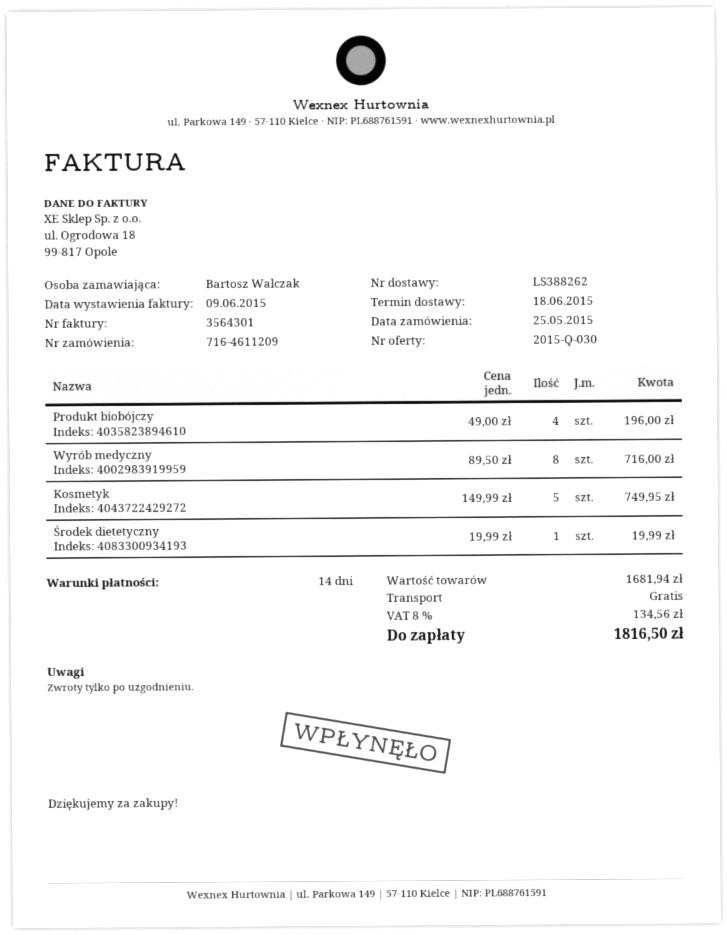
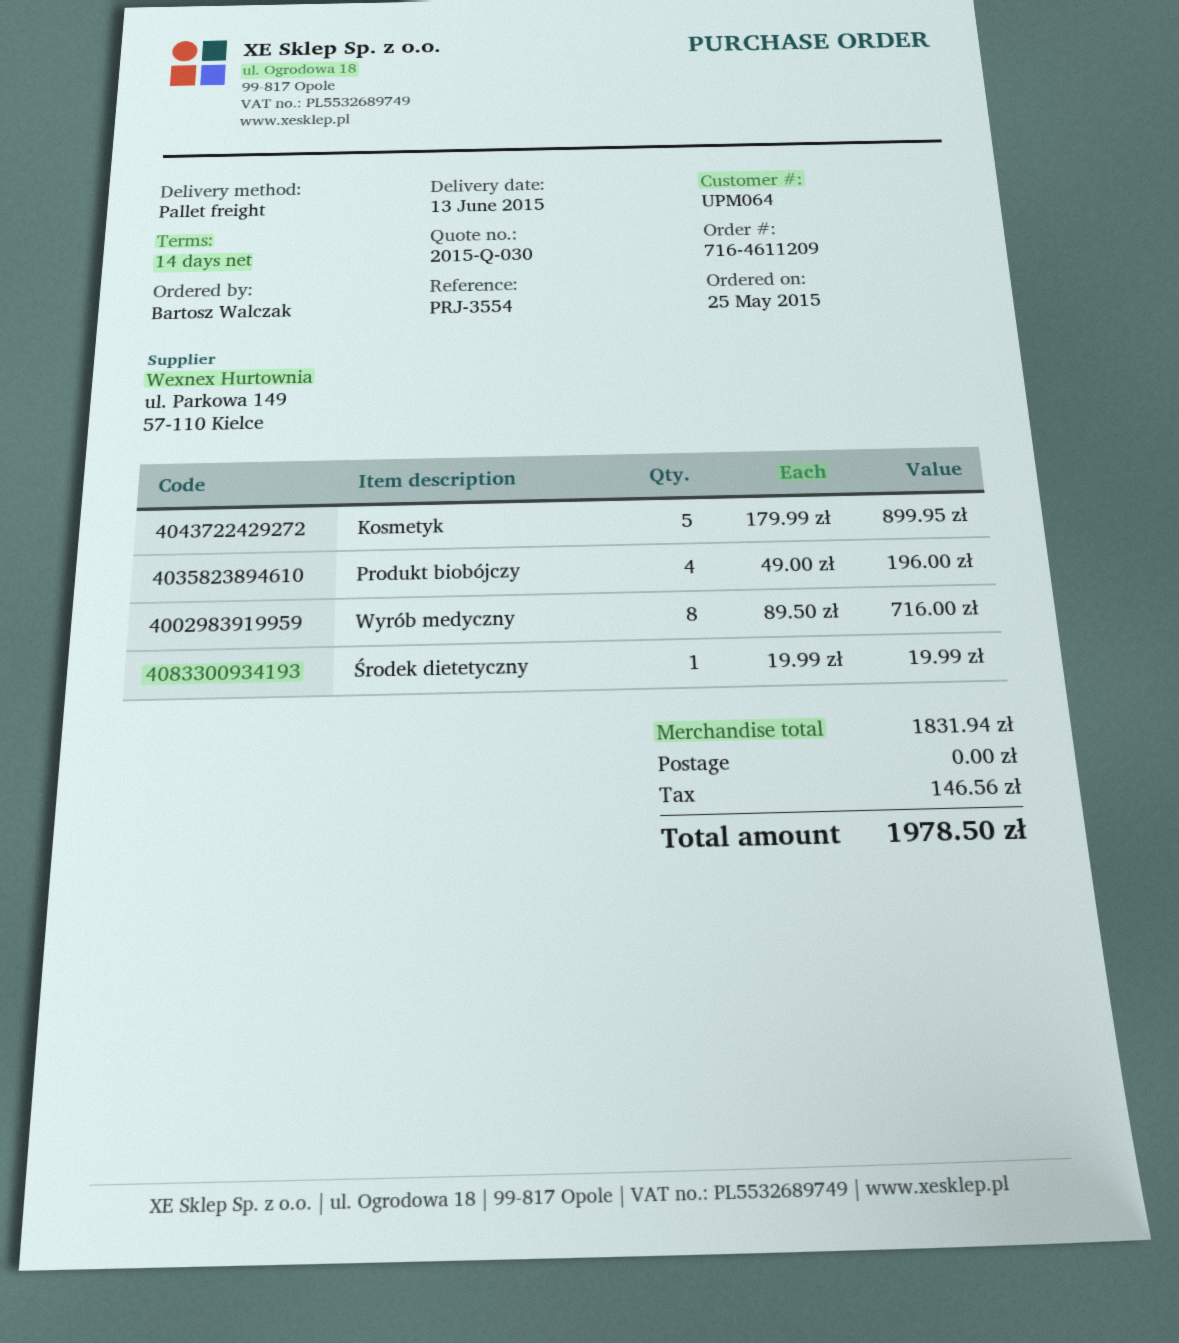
delivery date: 2015-06-18 -> 2015-06-13
Kosmetyk: 5 x 149.99 = 749.95 -> 5 x 179.99 = 899.95
subtotal: 1681.94 -> 1831.94
tax: 134.56 -> 146.56
total: 1816.50 -> 1978.50

